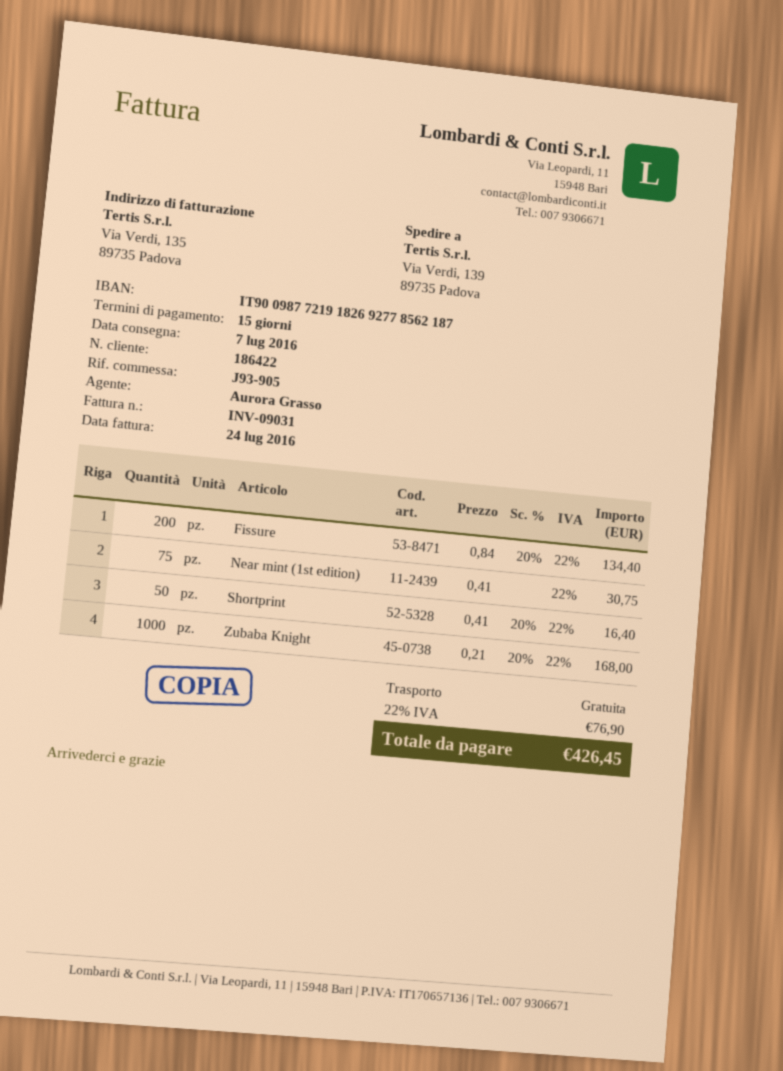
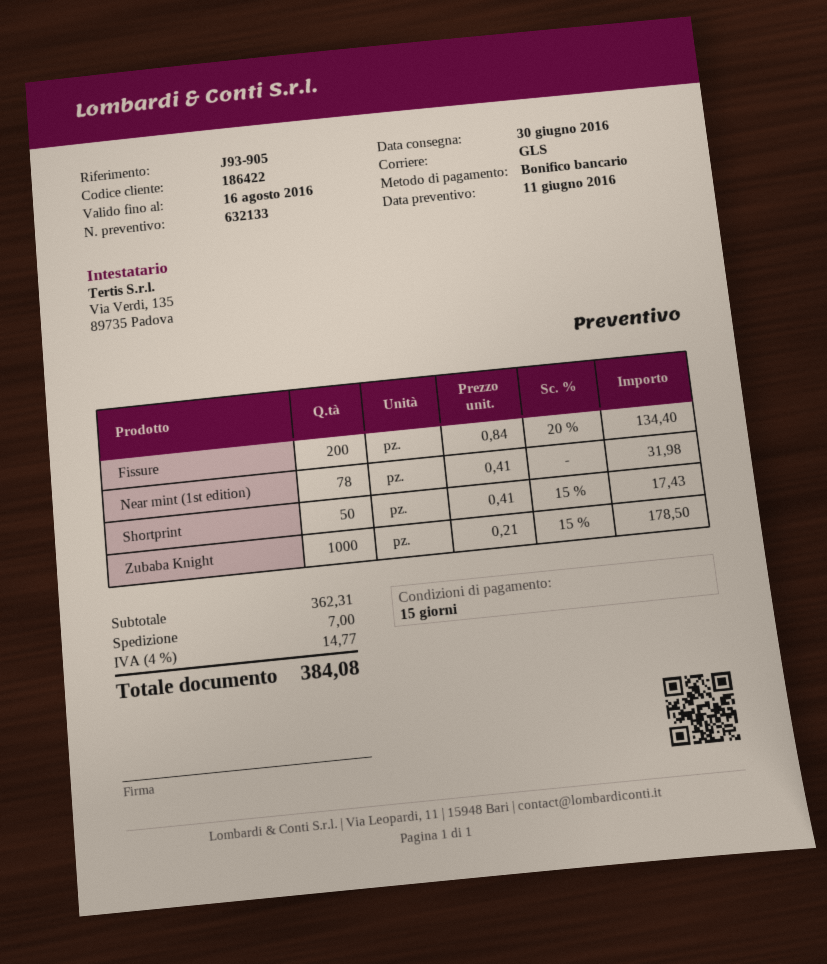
delivery date: 2016-07-07 -> 2016-06-30
Near mint (1st edition): 75 x 0.41 = 30.75 -> 78 x 0.41 = 31.98
Shortprint: 50 x 0.41 - 20% = 16.40 -> 50 x 0.41 - 15% = 17.43
Zubaba Knight: 1000 x 0.21 - 20% = 168.00 -> 1000 x 0.21 - 15% = 178.50
shipping: 0.00 -> 7.00
tax: 22% = 76.90 -> 4% = 14.77
total: 426.45 -> 384.08

